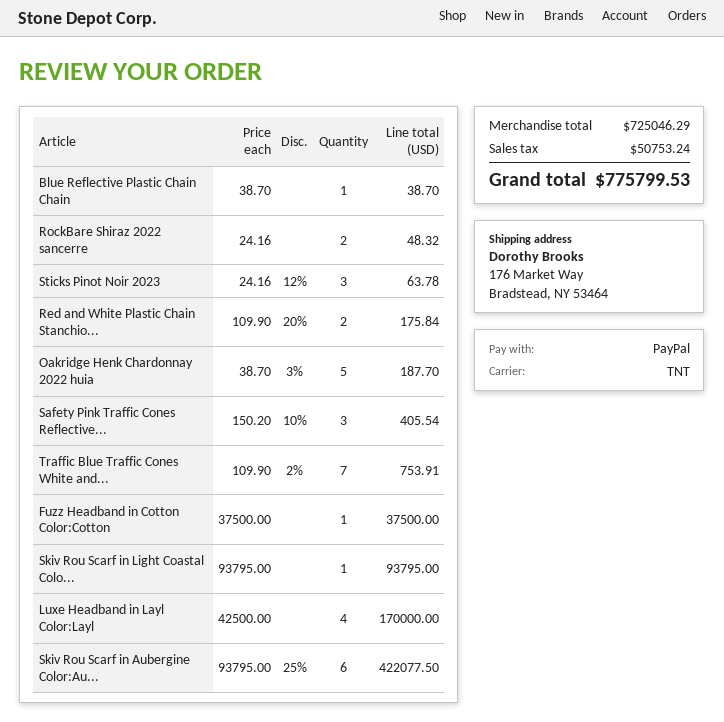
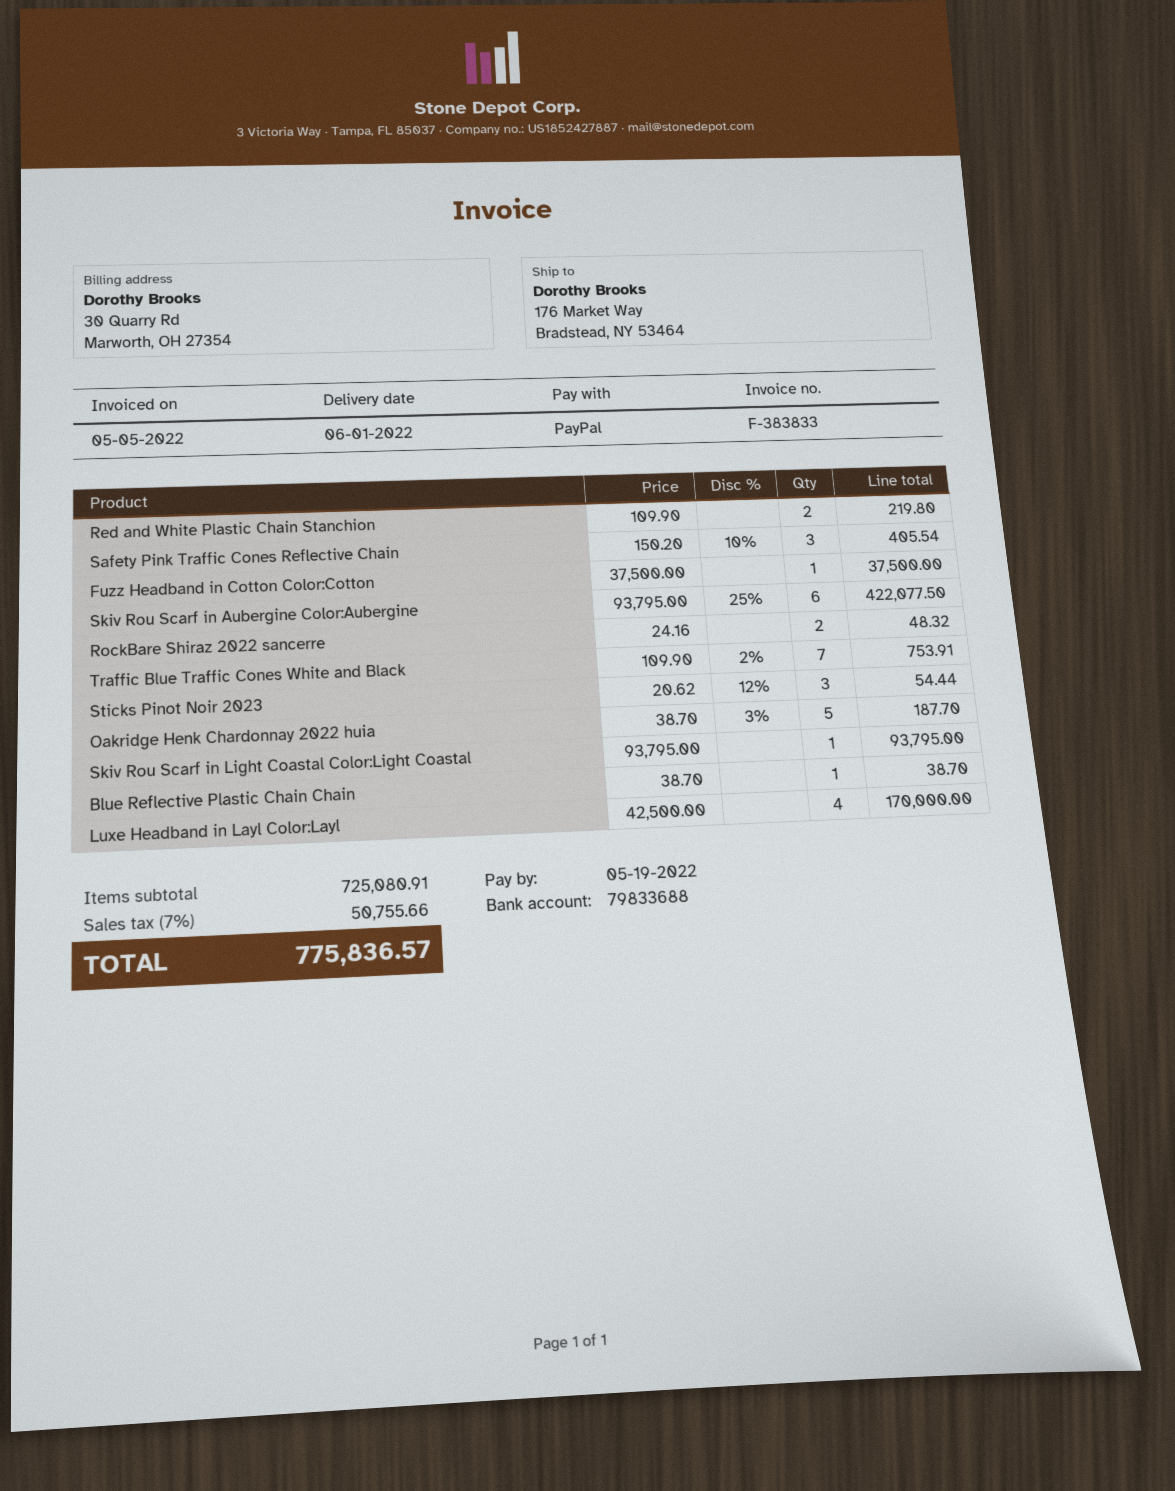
Sticks Pinot Noir 2023: 3 x 24.16 - 12% = 63.78 -> 3 x 20.62 - 12% = 54.44
Red and White Plastic Chain Stanchio...: 2 x 109.90 - 20% = 175.84 -> 2 x 109.90 = 219.80
subtotal: 725046.29 -> 725080.91
tax: 50753.24 -> 50755.66
total: 775799.53 -> 775836.57

